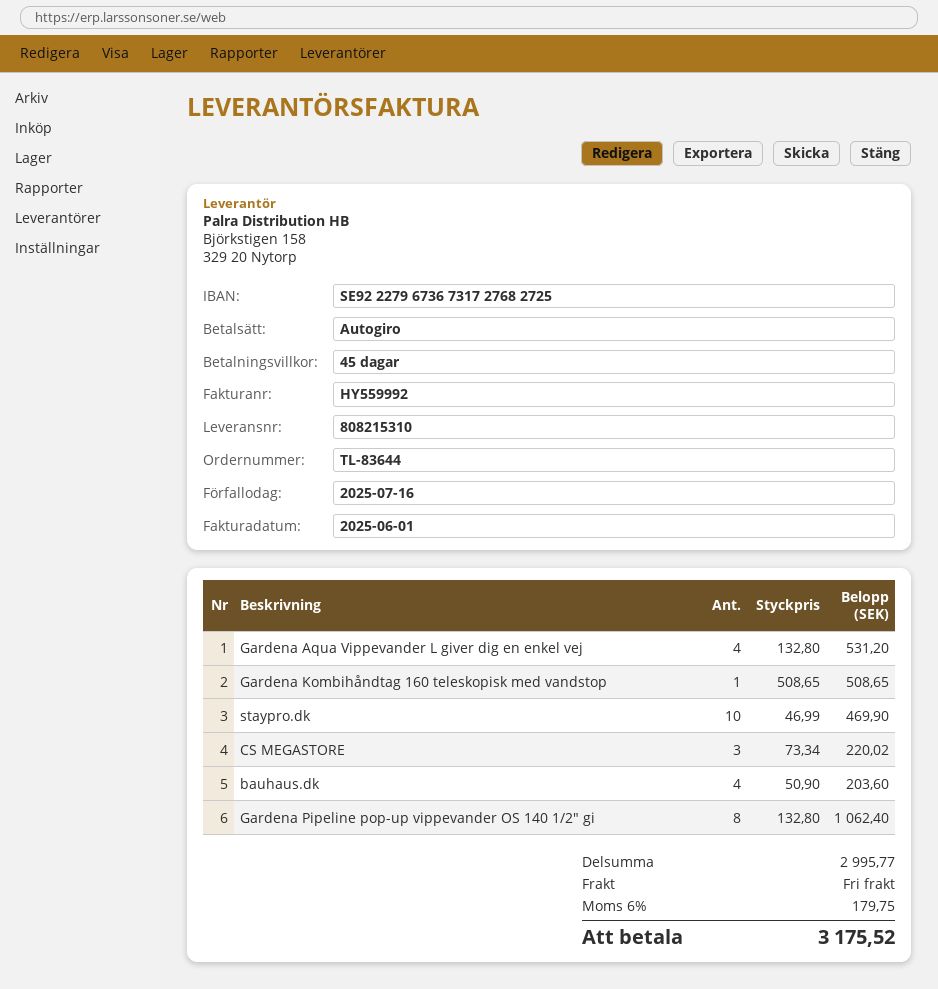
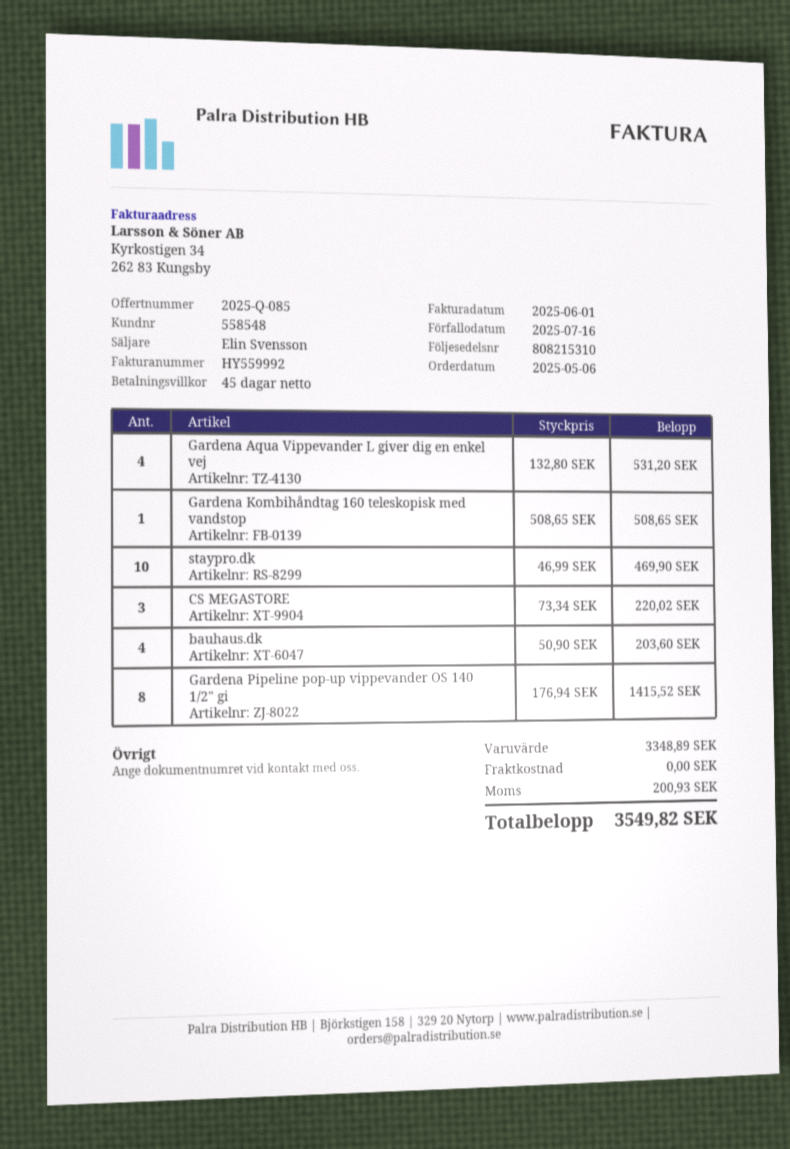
Gardena Pipeline pop-up vippevander OS 140 1/2" gi: 8 x 132.80 = 1062.40 -> 8 x 176.94 = 1415.52
subtotal: 2995.77 -> 3348.89
tax: 179.75 -> 200.93
total: 3175.52 -> 3549.82

